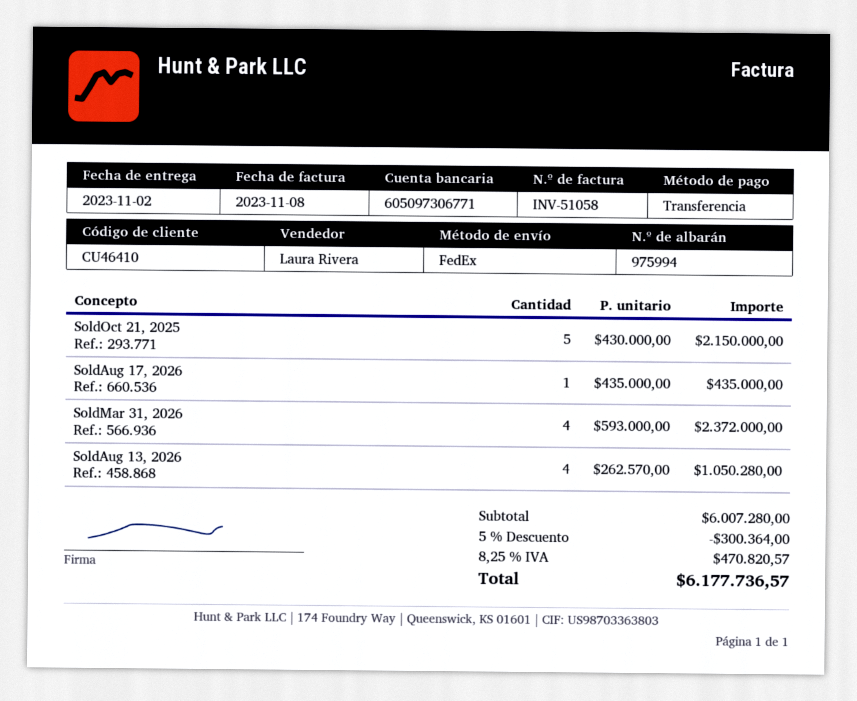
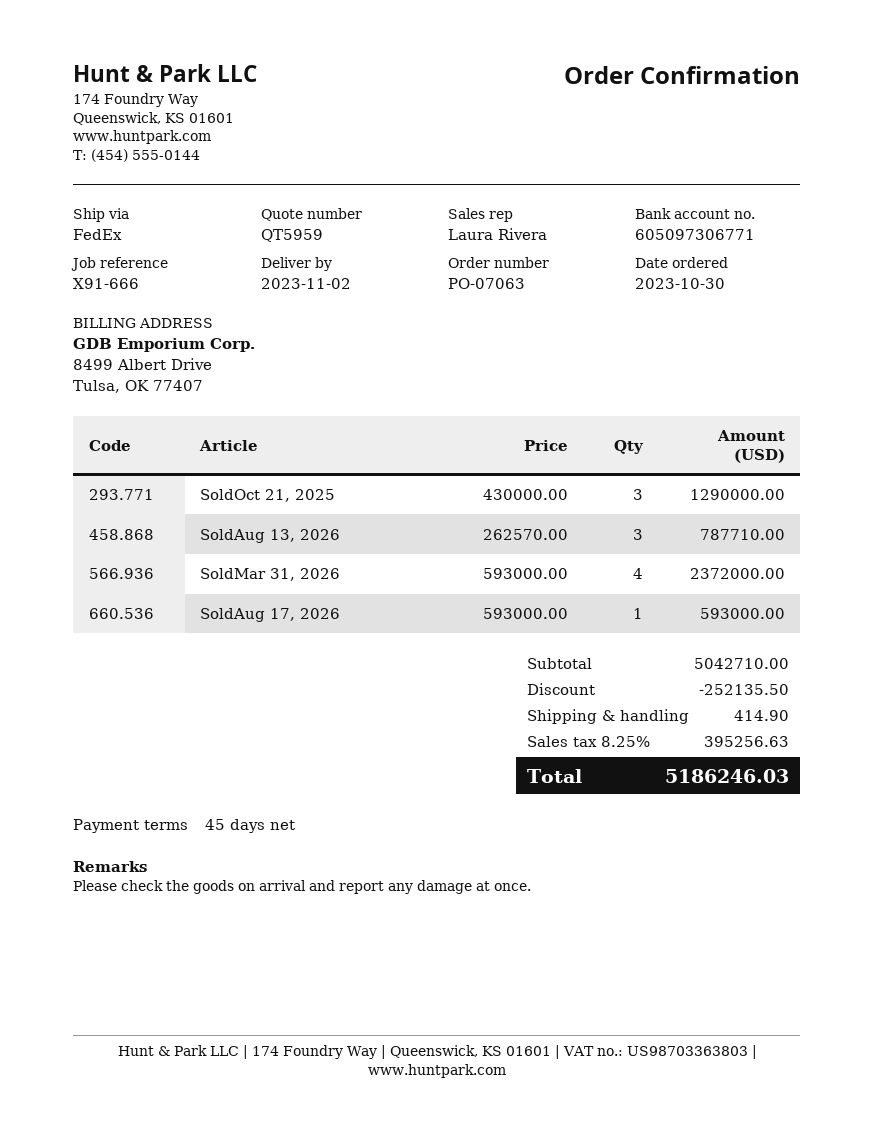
SoldOct 21, 2025: 5 x 430000.00 = 2150000.00 -> 3 x 430000.00 = 1290000.00
SoldAug 17, 2026: 1 x 435000.00 = 435000.00 -> 1 x 593000.00 = 593000.00
SoldAug 13, 2026: 4 x 262570.00 = 1050280.00 -> 3 x 262570.00 = 787710.00
subtotal: 6007280.00 -> 5042710.00
discount: 300364.00 -> 252135.50
shipping: none -> 414.90
tax: 8.25% = 470820.57 -> 8.25% = 395256.63
total: 6177736.57 -> 5186246.03

